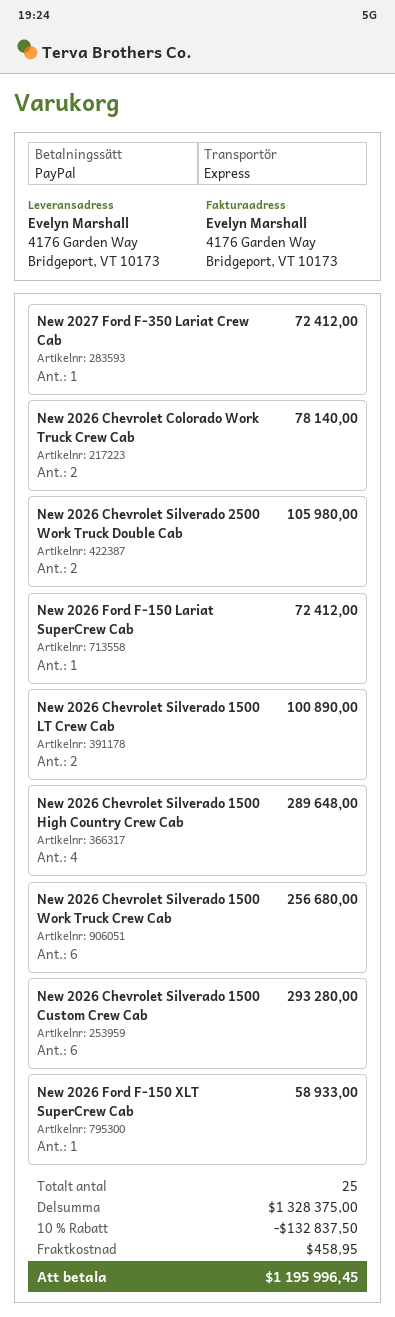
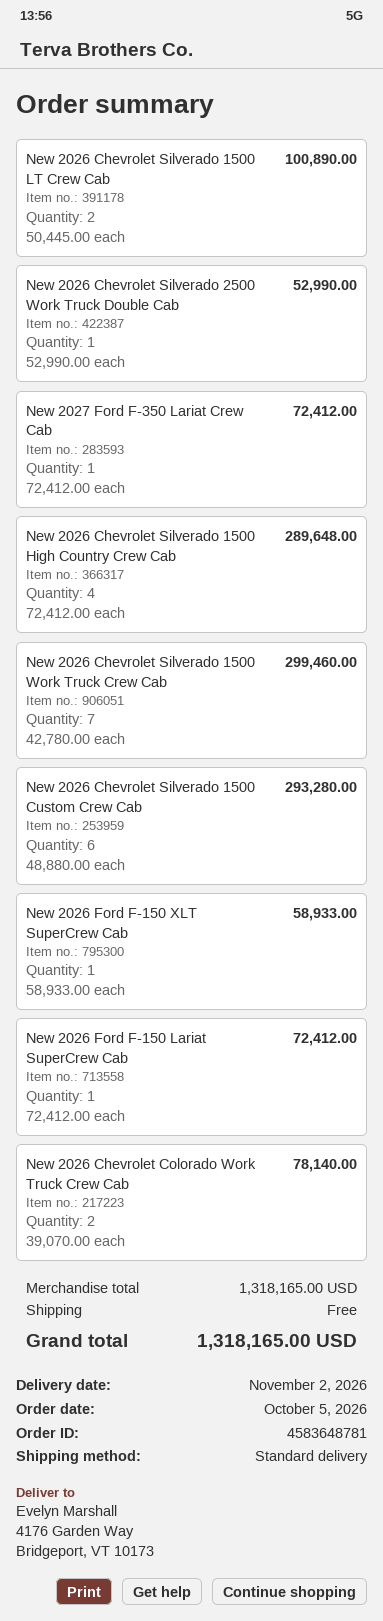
shipping method: express -> standard
New 2026 Chevrolet Silverado 2500 Work Truck Double Cab: 2 for 105980.00 -> 1 for 52990.00
New 2026 Chevrolet Silverado 1500 Work Truck Crew Cab: 6 for 256680.00 -> 7 for 299460.00
subtotal: 1328375.00 -> 1318165.00
discount: 10% = 132837.50 -> none
shipping: 458.95 -> 0.00
total: 1195996.45 -> 1318165.00

